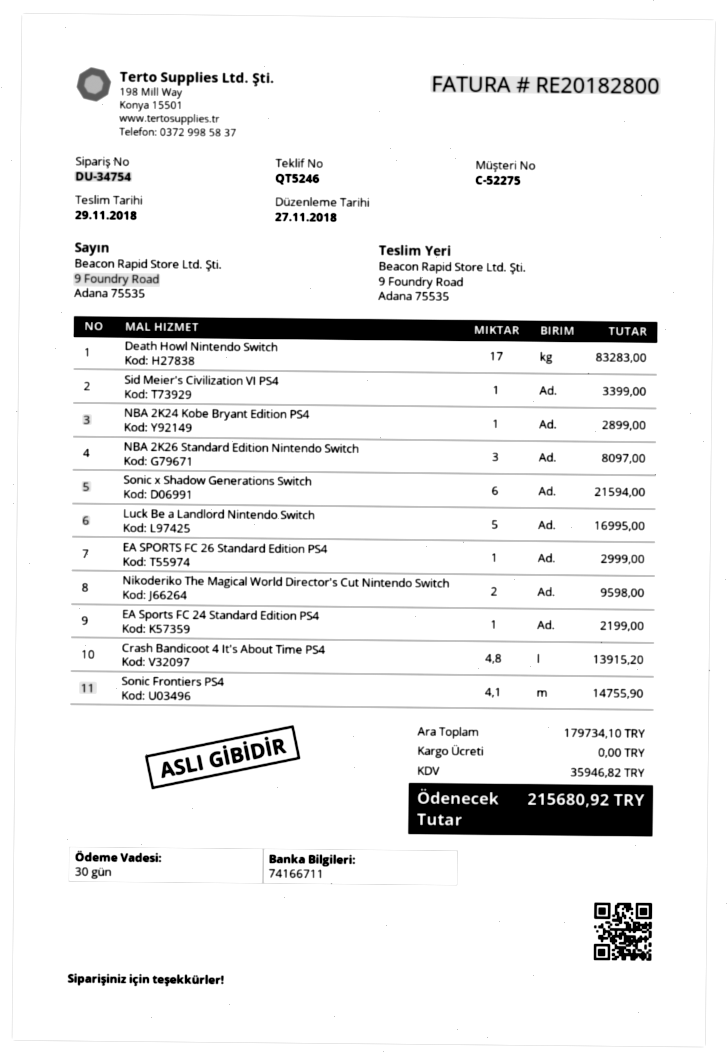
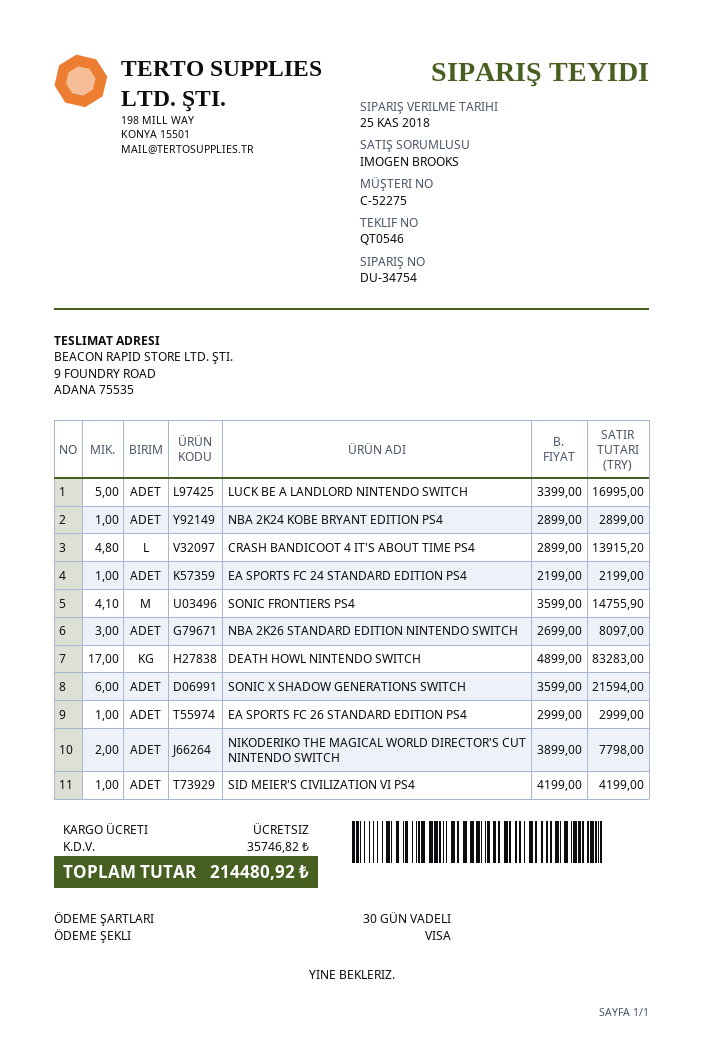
quote number: QT5246 -> QT0546
Sid Meier's Civilization VI PS4: 1 for 3399.00 -> 1 for 4199.00
Nikoderiko The Magical World Director's Cut Nintendo Switch: 2 for 9598.00 -> 2 for 7798.00
tax: 35946.82 -> 35746.82
total: 215680.92 -> 214480.92

